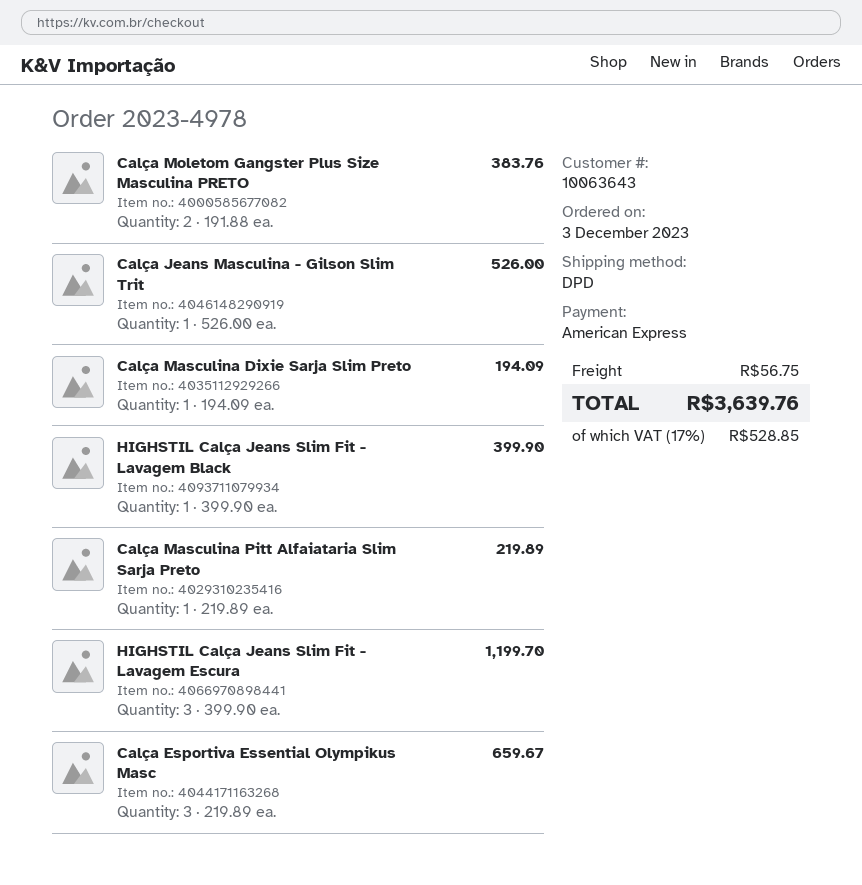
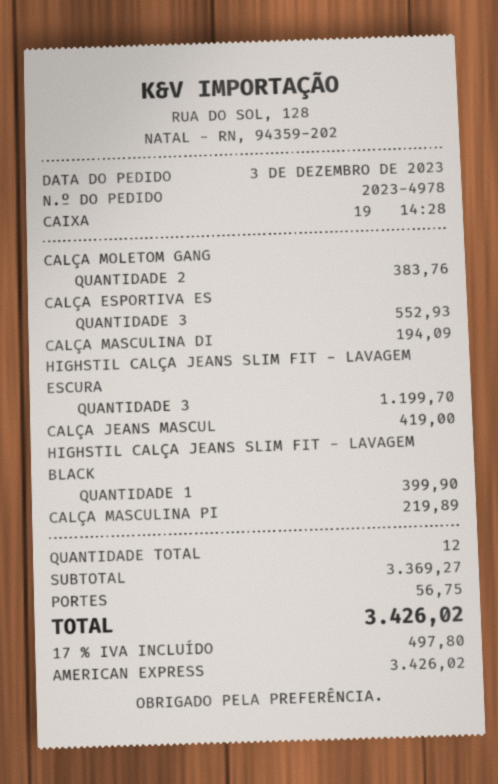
Calça Jeans Masculina - Gilson Slim Trit: 1 for 526.00 -> 1 for 419.00
Calça Esportiva Essential Olympikus Masc: 3 for 659.67 -> 3 for 552.93
tax: 17% = 528.85 -> 17% = 497.80
total: 3639.76 -> 3426.02

